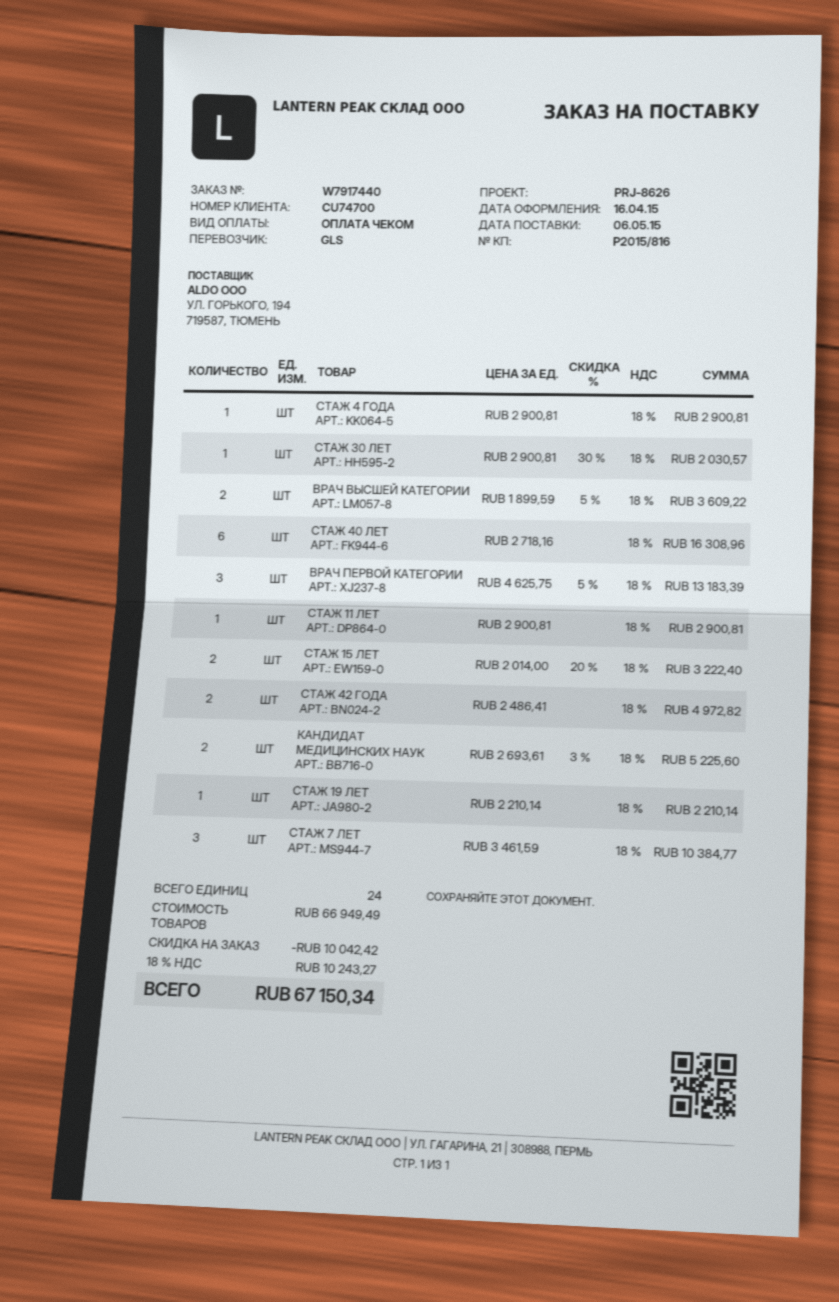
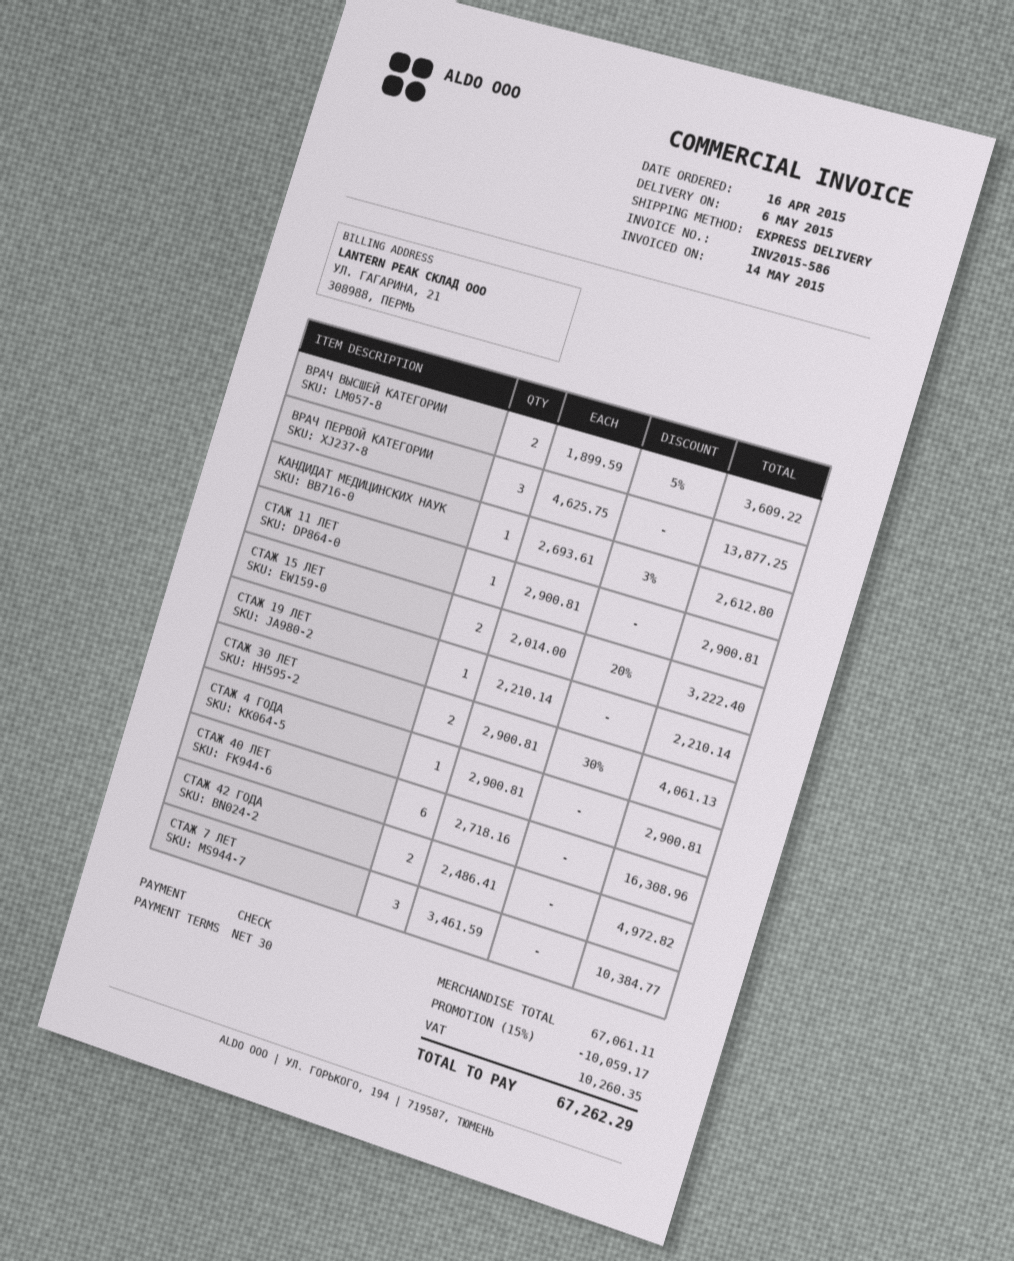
shipping method: GLS -> express
СТАЖ 30 ЛЕТ: 1 x 2900.81 - 30% = 2030.57 -> 2 x 2900.81 - 30% = 4061.13
ВРАЧ ПЕРВОЙ КАТЕГОРИИ: 3 x 4625.75 - 5% = 13183.39 -> 3 x 4625.75 = 13877.25
КАНДИДАТ МЕДИЦИНСКИХ НАУК: 2 x 2693.61 - 3% = 5225.60 -> 1 x 2693.61 - 3% = 2612.80
subtotal: 66949.49 -> 67061.11
discount: 10042.42 -> 10059.17
tax: 10243.27 -> 10260.35
total: 67150.34 -> 67262.29

